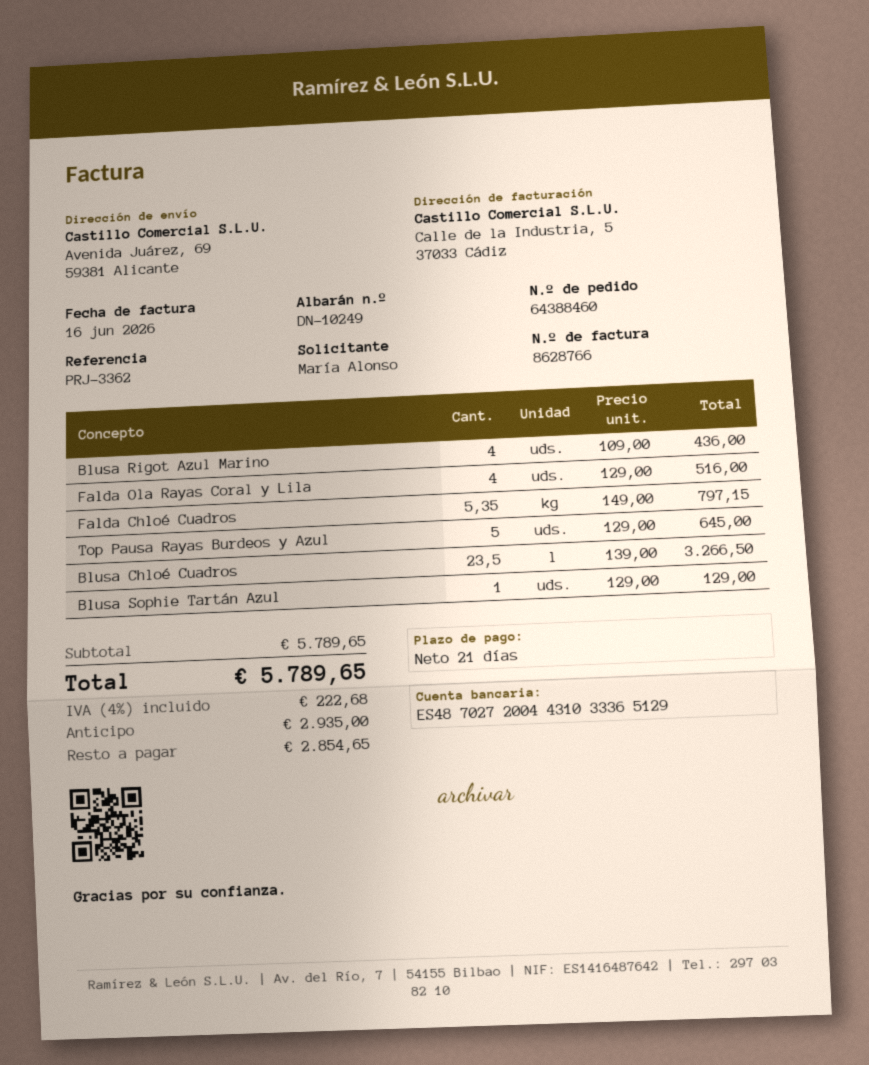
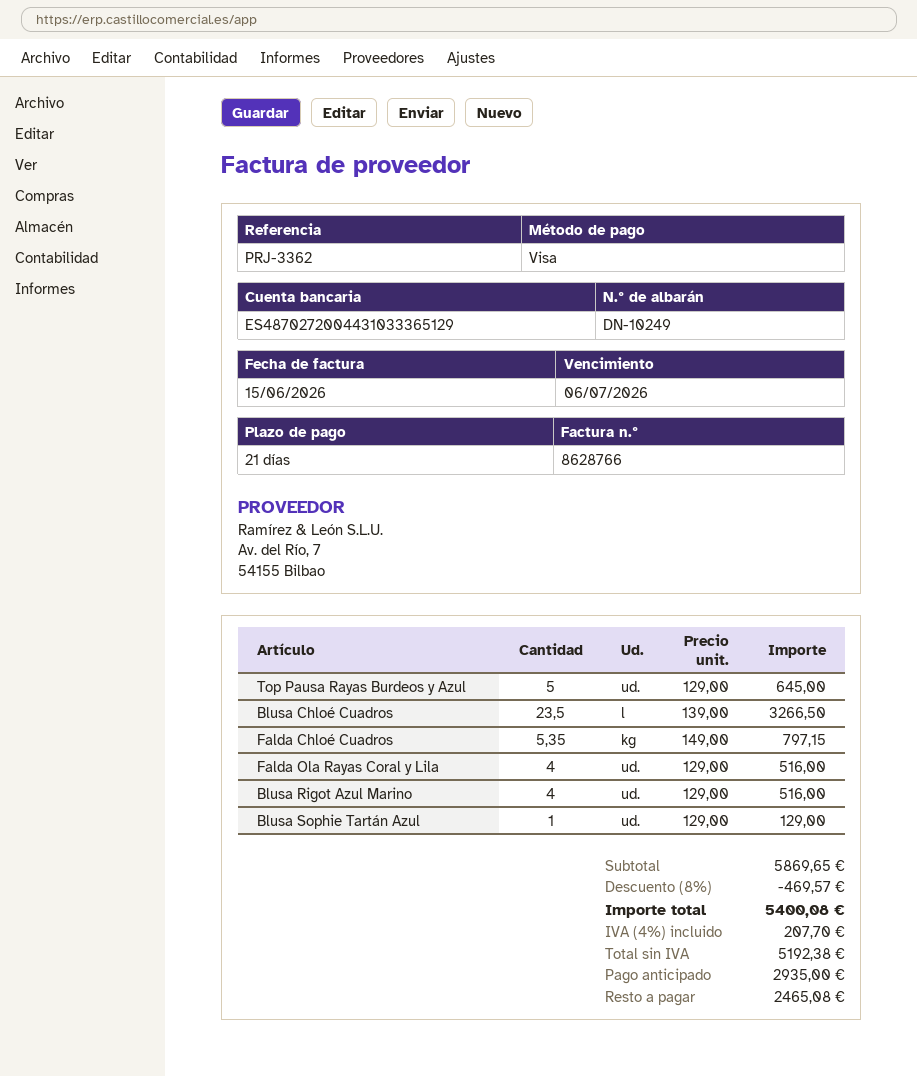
invoice date: 2026-06-16 -> 2026-06-15
Blusa Rigot Azul Marino: 4 x 109.00 = 436.00 -> 4 x 129.00 = 516.00
subtotal: 5789.65 -> 5869.65
discount: none -> 8% = 469.57
tax: 4% = 222.68 -> 4% = 207.70
total: 5789.65 -> 5400.08
balance: 2854.65 -> 2465.08

